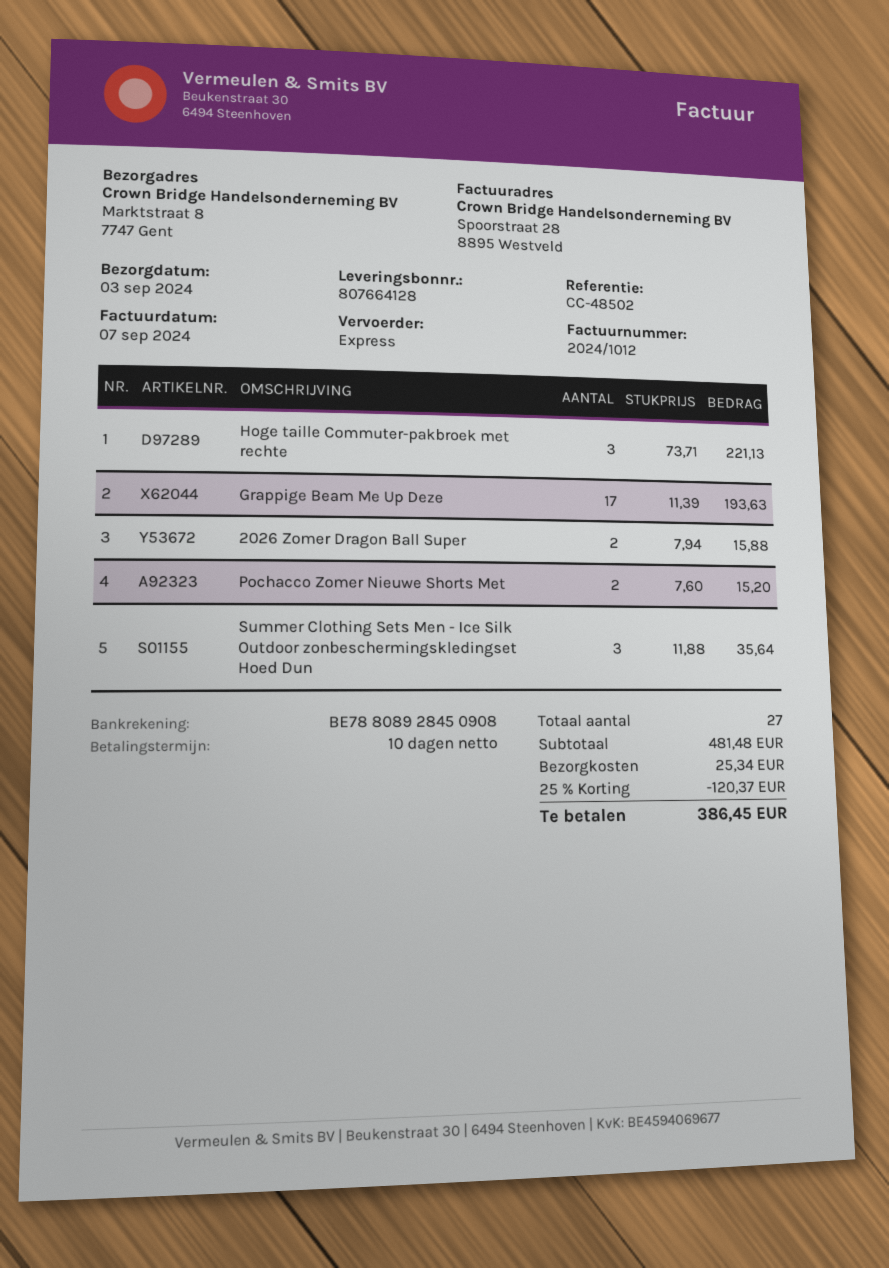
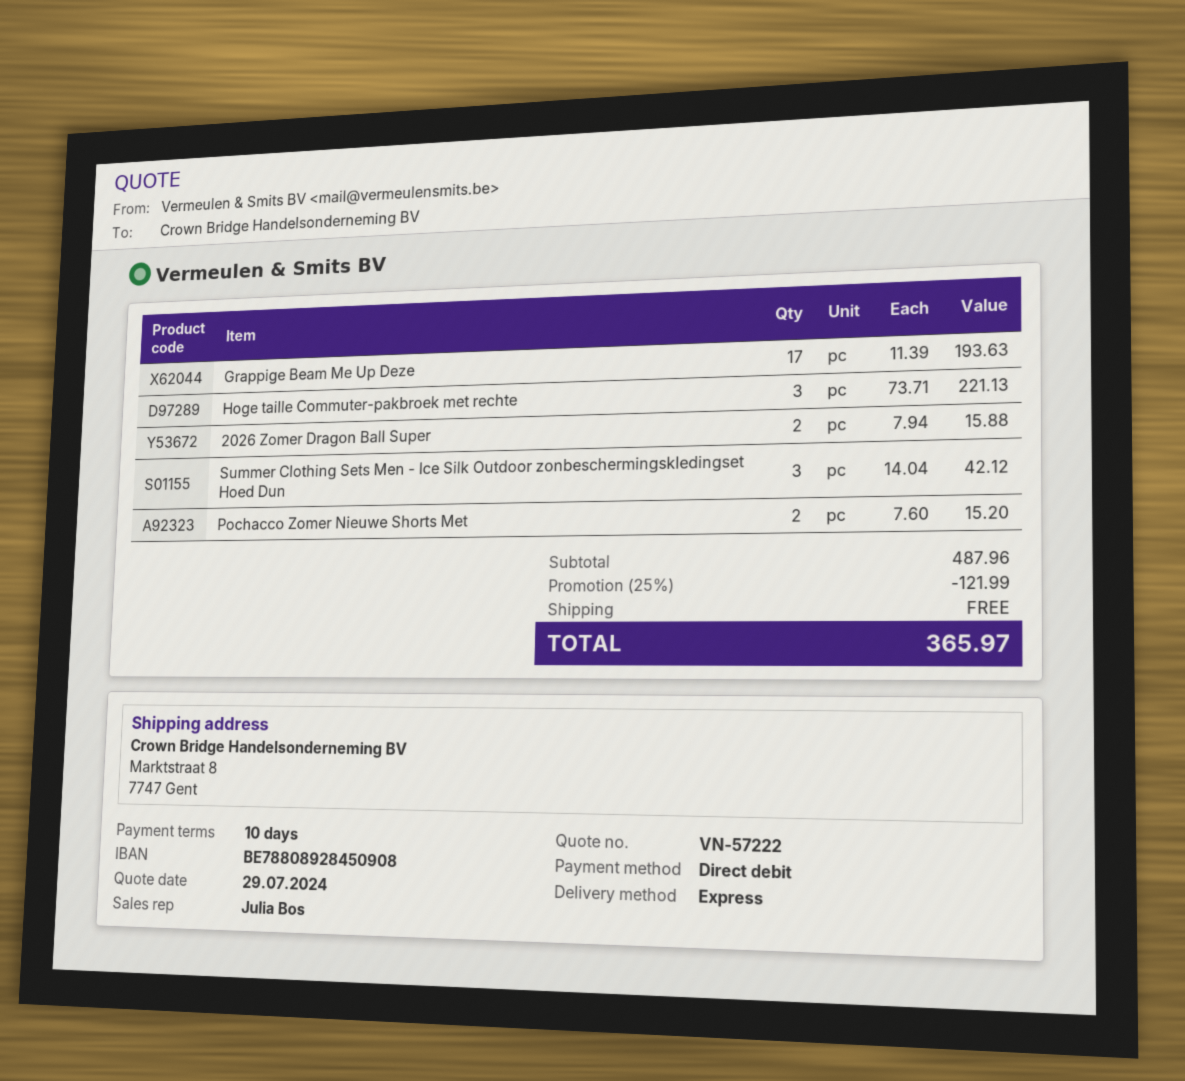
Summer Clothing Sets Men - Ice Silk Outdoor zonbeschermingskledingset Hoed Dun: 3 x 11.88 = 35.64 -> 3 x 14.04 = 42.12
subtotal: 481.48 -> 487.96
discount: 25% = 120.37 -> 25% = 121.99
shipping: 25.34 -> 0.00
total: 386.45 -> 365.97

